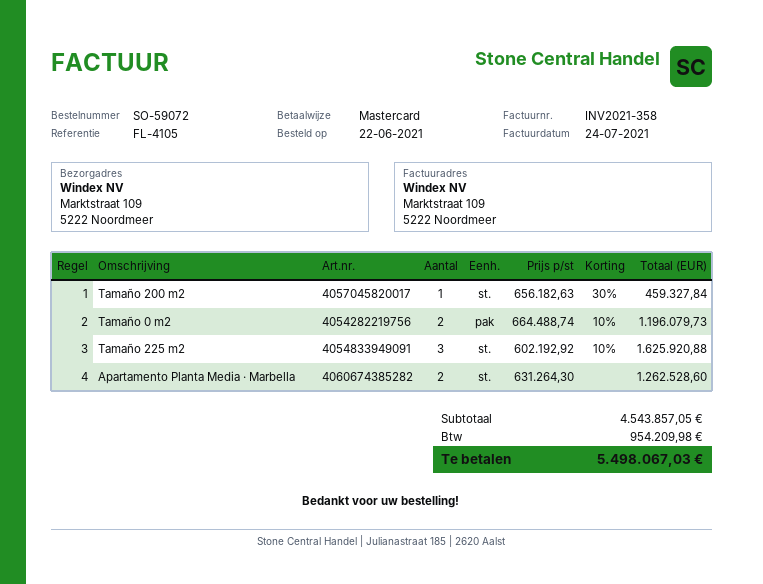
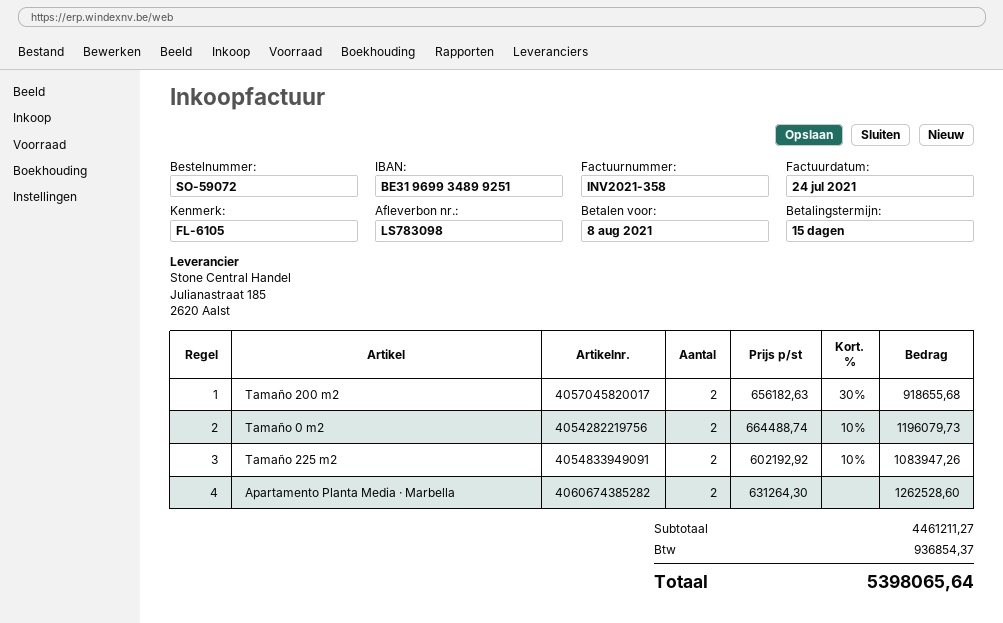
reference: FL-4105 -> FL-6105
Tamaño 200 m2: 1 x 656182.63 - 30% = 459327.84 -> 2 x 656182.63 - 30% = 918655.68
Tamaño 225 m2: 3 x 602192.92 - 10% = 1625920.88 -> 2 x 602192.92 - 10% = 1083947.26
subtotal: 4543857.05 -> 4461211.27
tax: 954209.98 -> 936854.37
total: 5498067.03 -> 5398065.64

